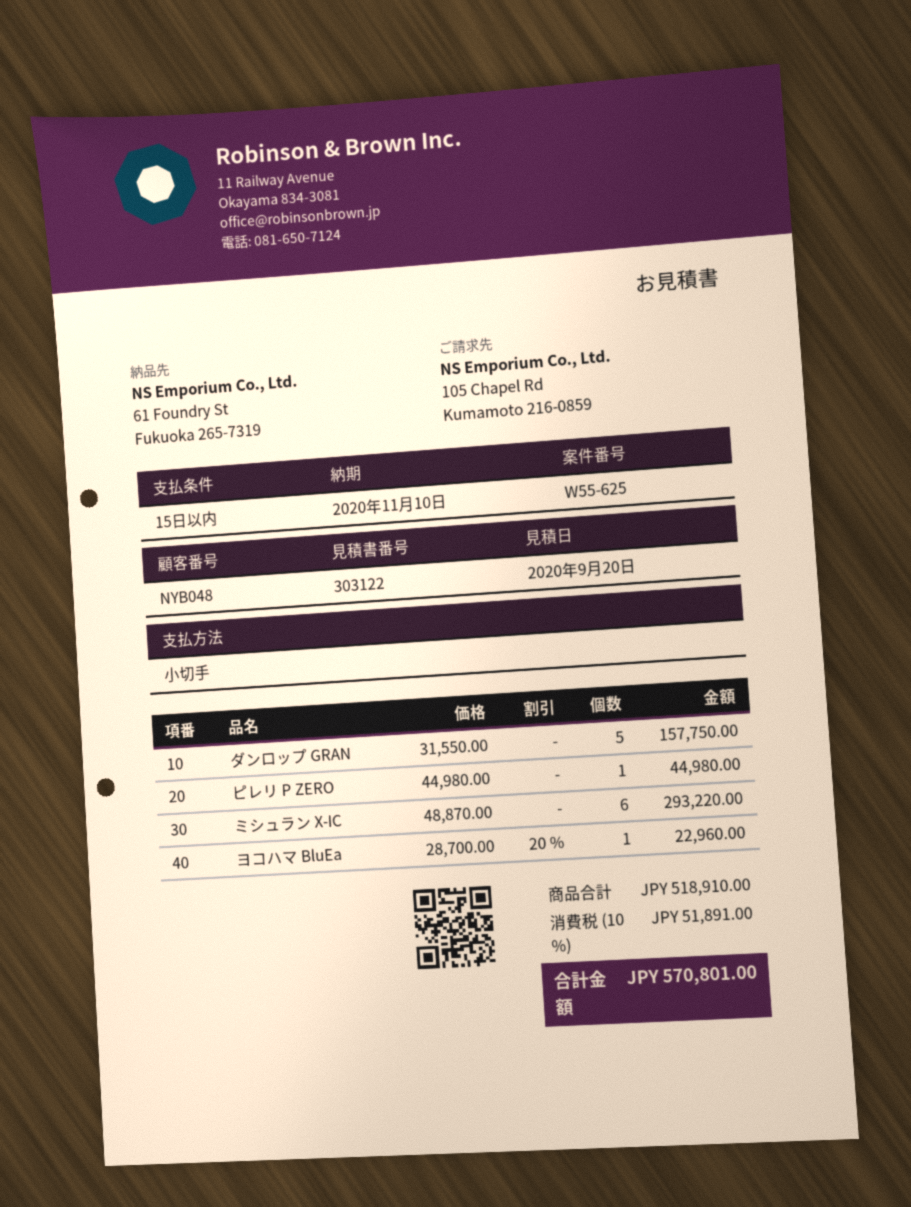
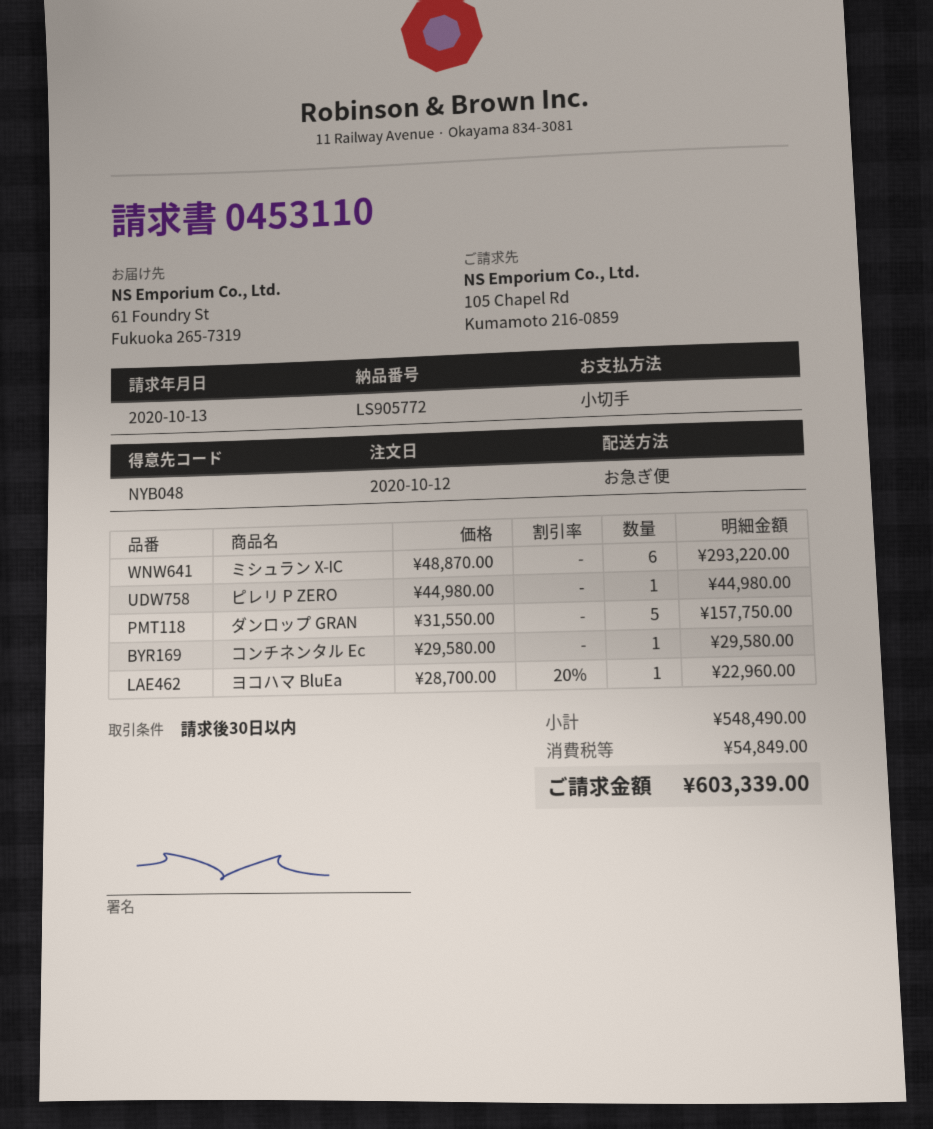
payment terms: 15 days -> 30 days
コンチネンタル Ec: none -> 1 x 29580.00 = 29580.00
subtotal: 518910.00 -> 548490.00
tax: 51891.00 -> 54849.00
total: 570801.00 -> 603339.00

